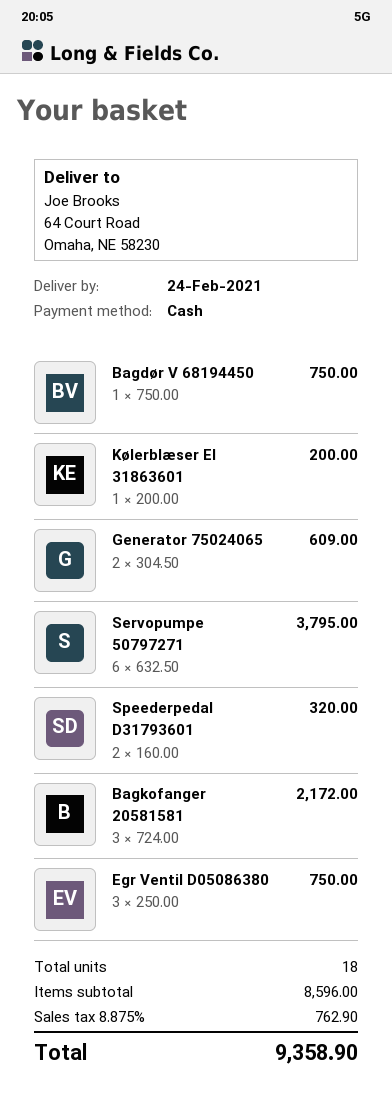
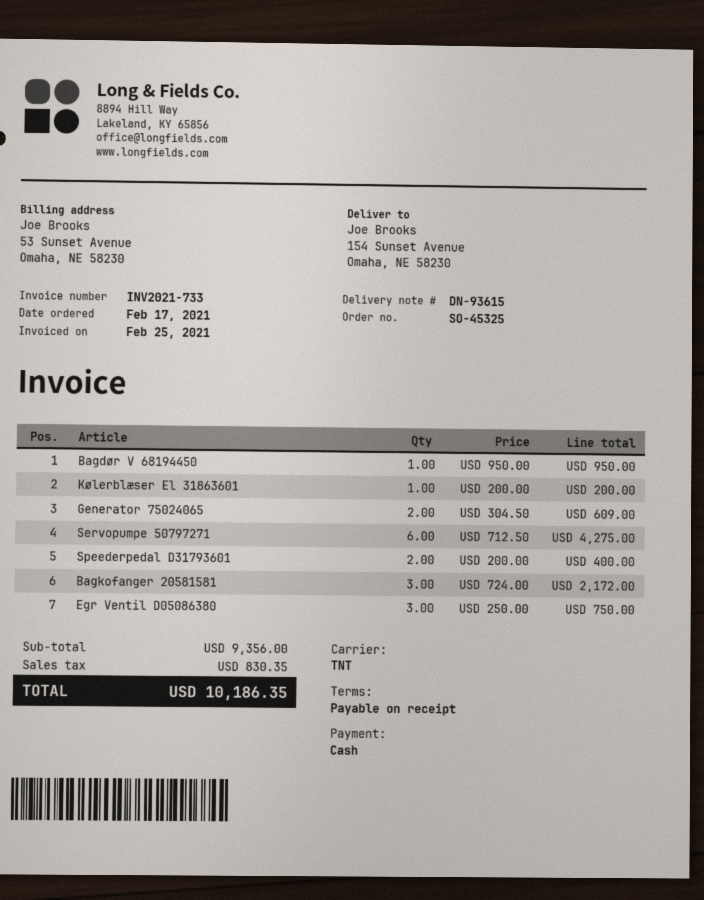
ship to: 64 Court Road, Omaha, NE 58230 -> 154 Sunset Avenue, Omaha, NE 58230
Bagdør V 68194450: 1 x 750.00 = 750.00 -> 1 x 950.00 = 950.00
Servopumpe 50797271: 6 x 632.50 = 3795.00 -> 6 x 712.50 = 4275.00
Speederpedal D31793601: 2 x 160.00 = 320.00 -> 2 x 200.00 = 400.00
subtotal: 8596.00 -> 9356.00
tax: 762.90 -> 830.35
total: 9358.90 -> 10186.35

